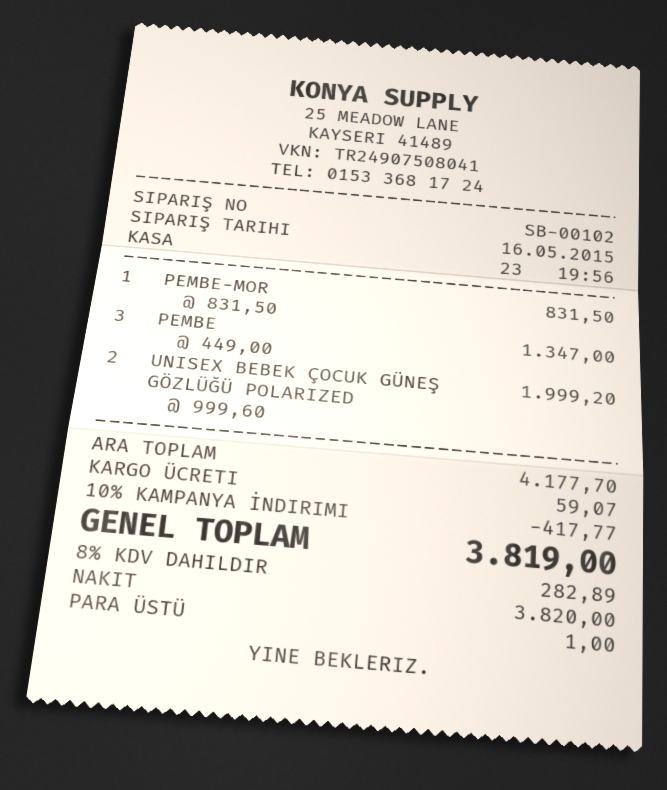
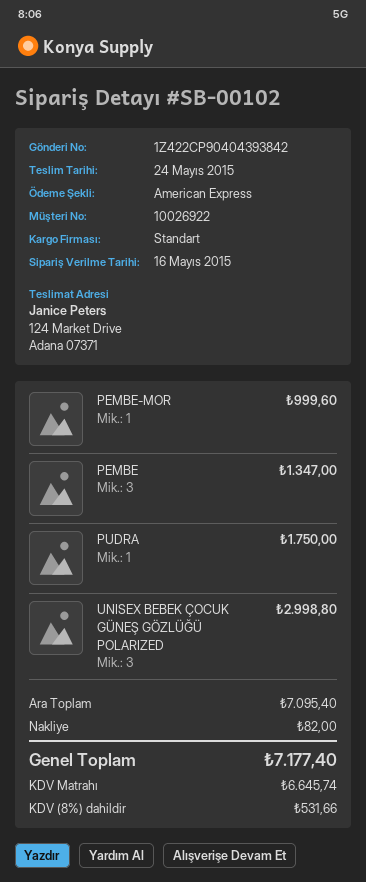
payment method: cash -> American Express
PEMBE-MOR: 1 for 831.50 -> 1 for 999.60
UNISEX BEBEK ÇOCUK GÜNEŞ GÖZLÜĞÜ POLARIZED: 2 for 1999.20 -> 3 for 2998.80
PUDRA: none -> 1 for 1750.00
subtotal: 4177.70 -> 7095.40
discount: 10% = 417.77 -> none
shipping: 59.07 -> 82.00
tax: 8% = 282.89 -> 8% = 531.66
total: 3819.00 -> 7177.40

